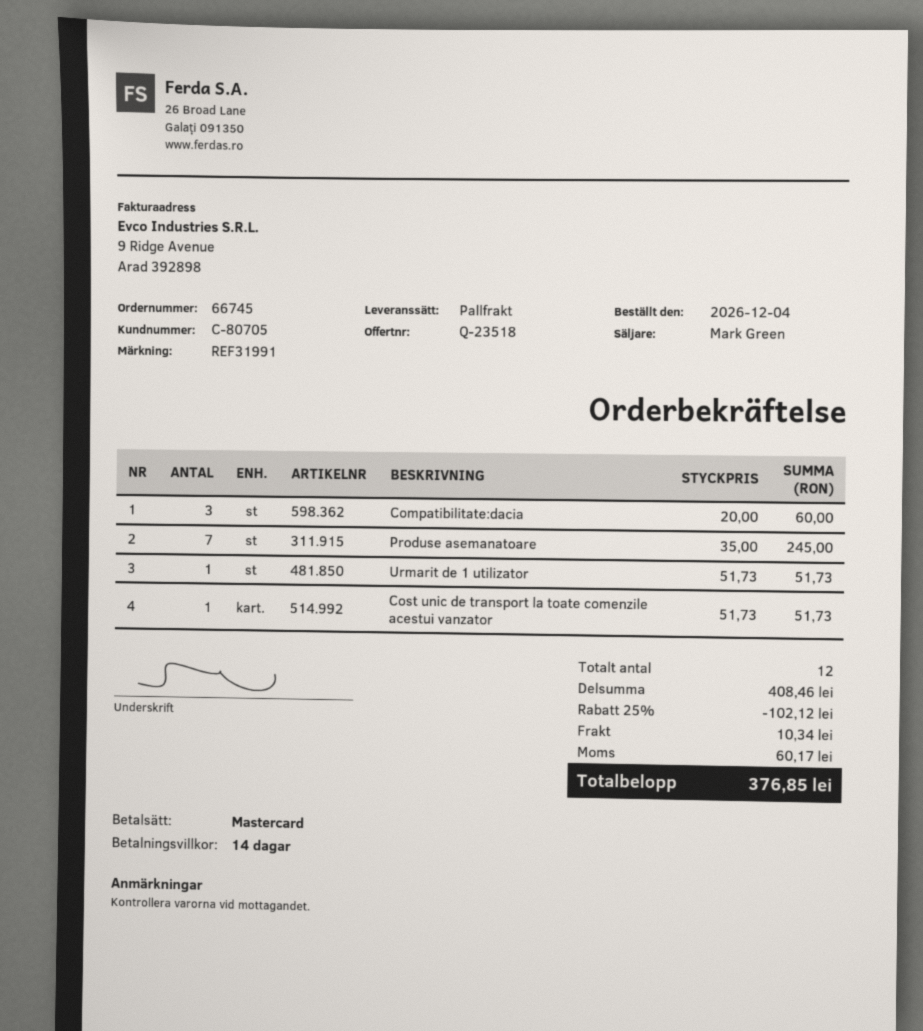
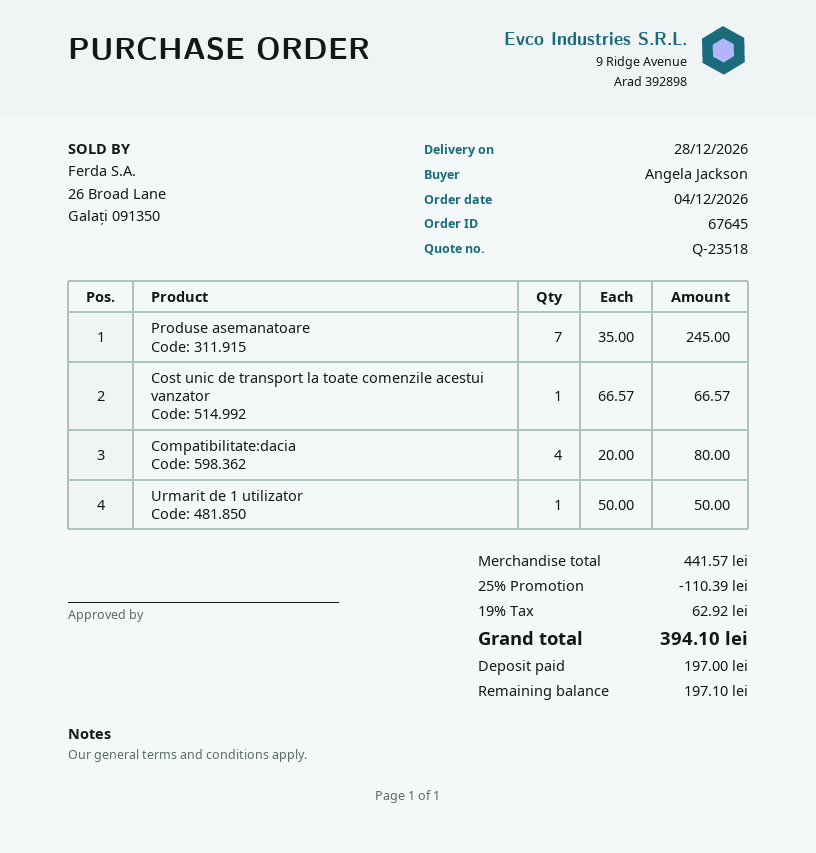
order number: 66745 -> 67645
Compatibilitate:dacia: 3 x 20.00 = 60.00 -> 4 x 20.00 = 80.00
Urmarit de 1 utilizator: 1 x 51.73 = 51.73 -> 1 x 50.00 = 50.00
Cost unic de transport la toate comenzile acestui vanzator: 1 x 51.73 = 51.73 -> 1 x 66.57 = 66.57
subtotal: 408.46 -> 441.57
discount: 25% = 102.12 -> 25% = 110.39
shipping: 10.34 -> none
tax: 60.17 -> 62.92
total: 376.85 -> 394.10

